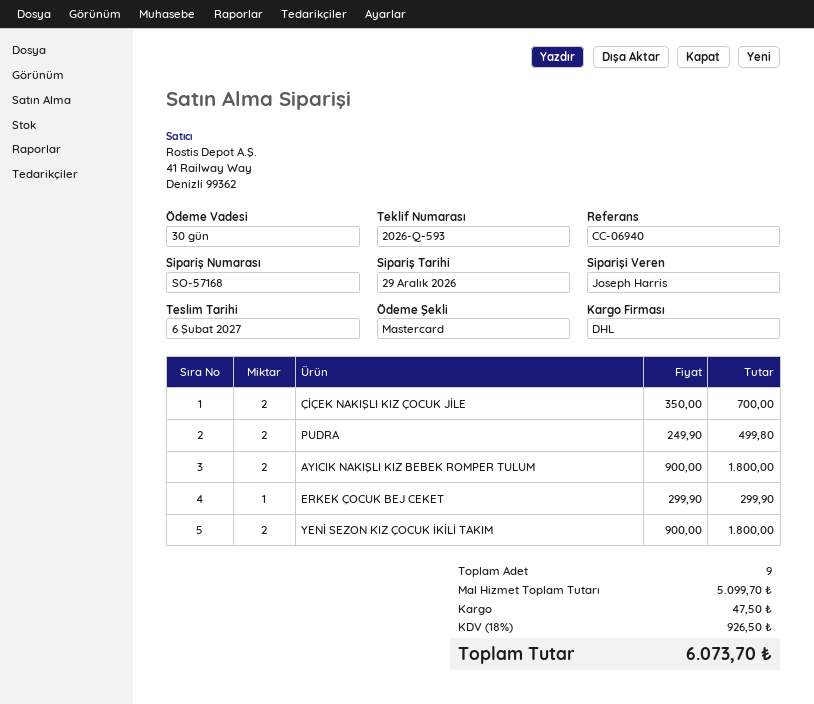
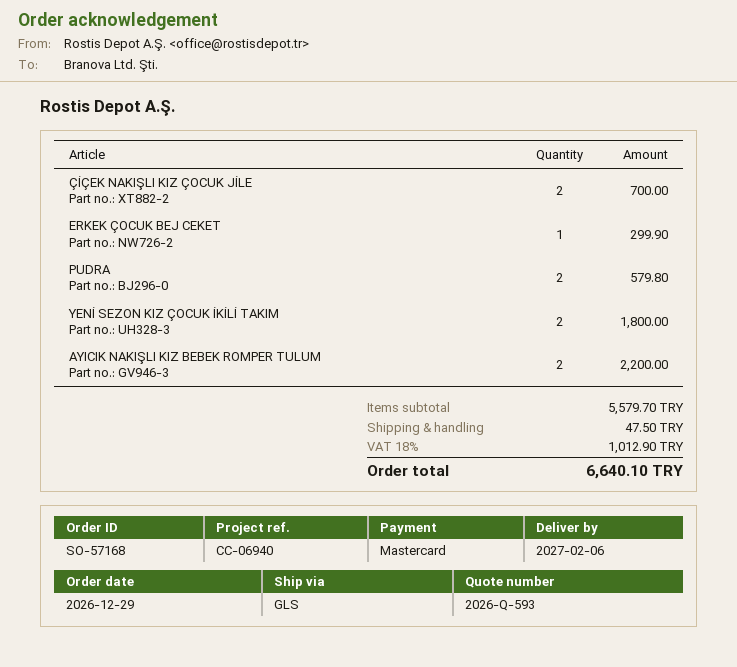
shipping method: DHL -> GLS
PUDRA: 2 for 499.80 -> 2 for 579.80
AYICIK NAKIŞLI KIZ BEBEK ROMPER TULUM: 2 for 1800.00 -> 2 for 2200.00
subtotal: 5099.70 -> 5579.70
tax: 18% = 926.50 -> 18% = 1012.90
total: 6073.70 -> 6640.10

